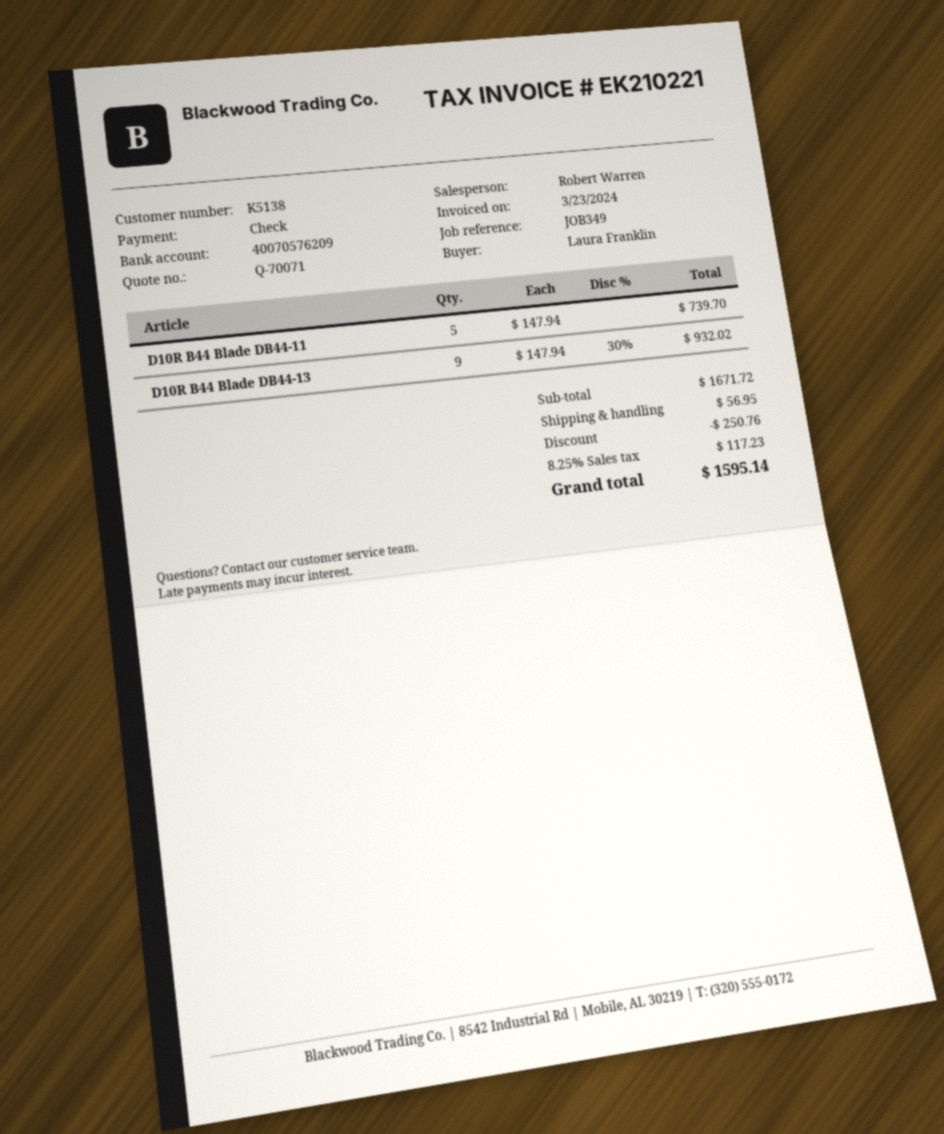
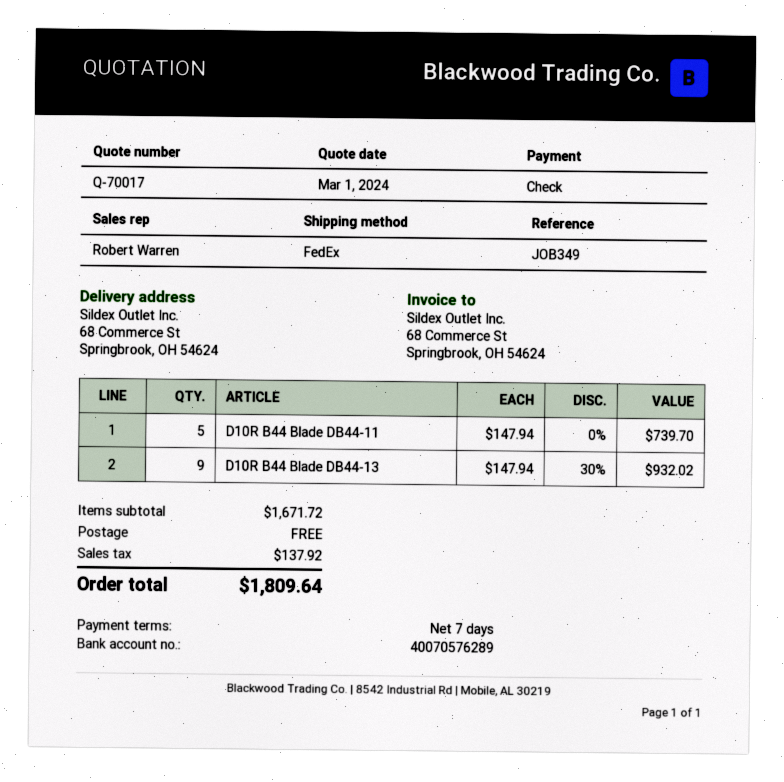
quote number: Q-70071 -> Q-70017
bank account: 40070576209 -> 40070576289
discount: 250.76 -> none
shipping: 56.95 -> 0.00
tax: 117.23 -> 137.92
total: 1595.14 -> 1809.64

